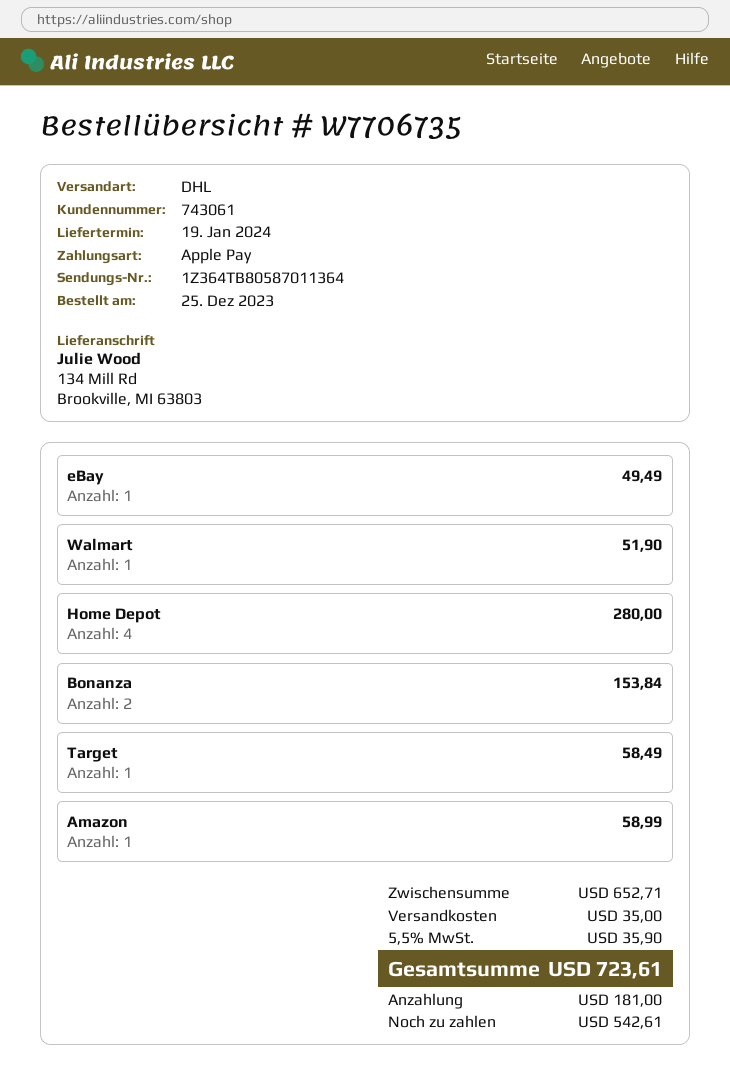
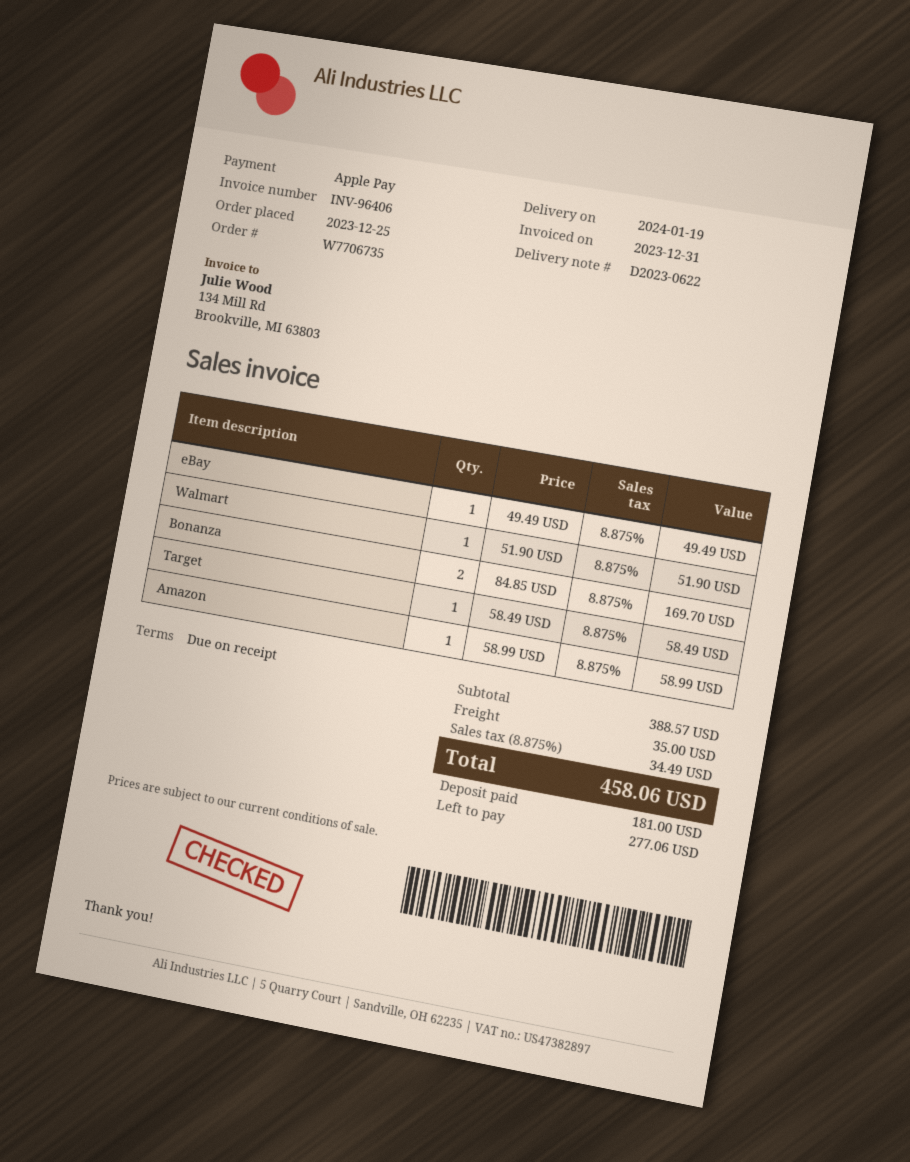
Home Depot: 4 for 280.00 -> none
Bonanza: 2 for 153.84 -> 2 for 169.70
subtotal: 652.71 -> 388.57
tax: 5.5% = 35.90 -> 8.875% = 34.49
total: 723.61 -> 458.06
balance: 542.61 -> 277.06

